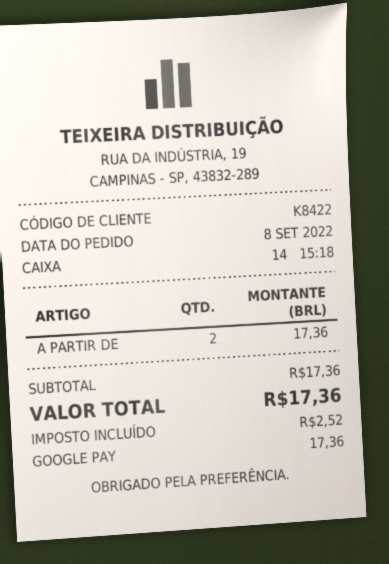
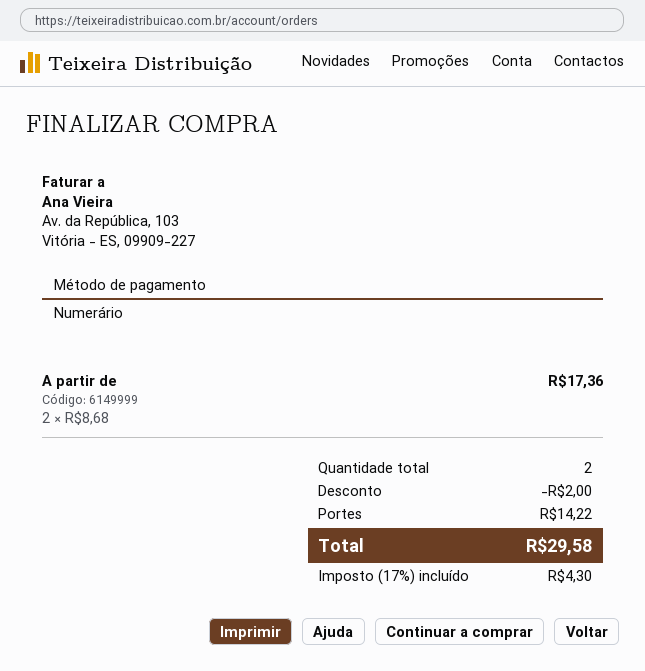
payment method: Google Pay -> cash
discount: none -> 2.00
shipping: none -> 14.22
tax: 2.52 -> 4.30
total: 17.36 -> 29.58

